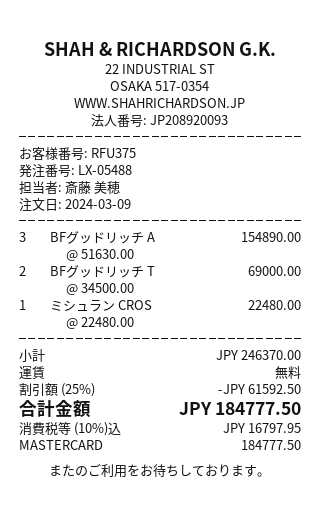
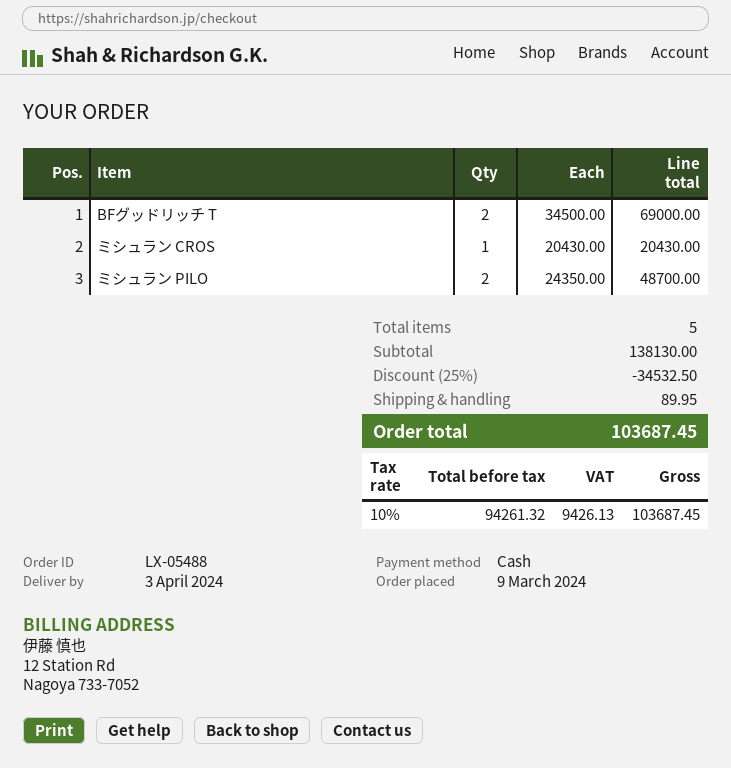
payment method: Mastercard -> cash
BFグッドリッチ A: 3 x 51630.00 = 154890.00 -> none
ミシュラン CROS: 1 x 22480.00 = 22480.00 -> 1 x 20430.00 = 20430.00
ミシュラン PILO: none -> 2 x 24350.00 = 48700.00
subtotal: 246370.00 -> 138130.00
discount: 25% = 61592.50 -> 25% = 34532.50
shipping: 0.00 -> 89.95
tax: 10% = 16797.95 -> 10% = 9426.13
total: 184777.50 -> 103687.45

